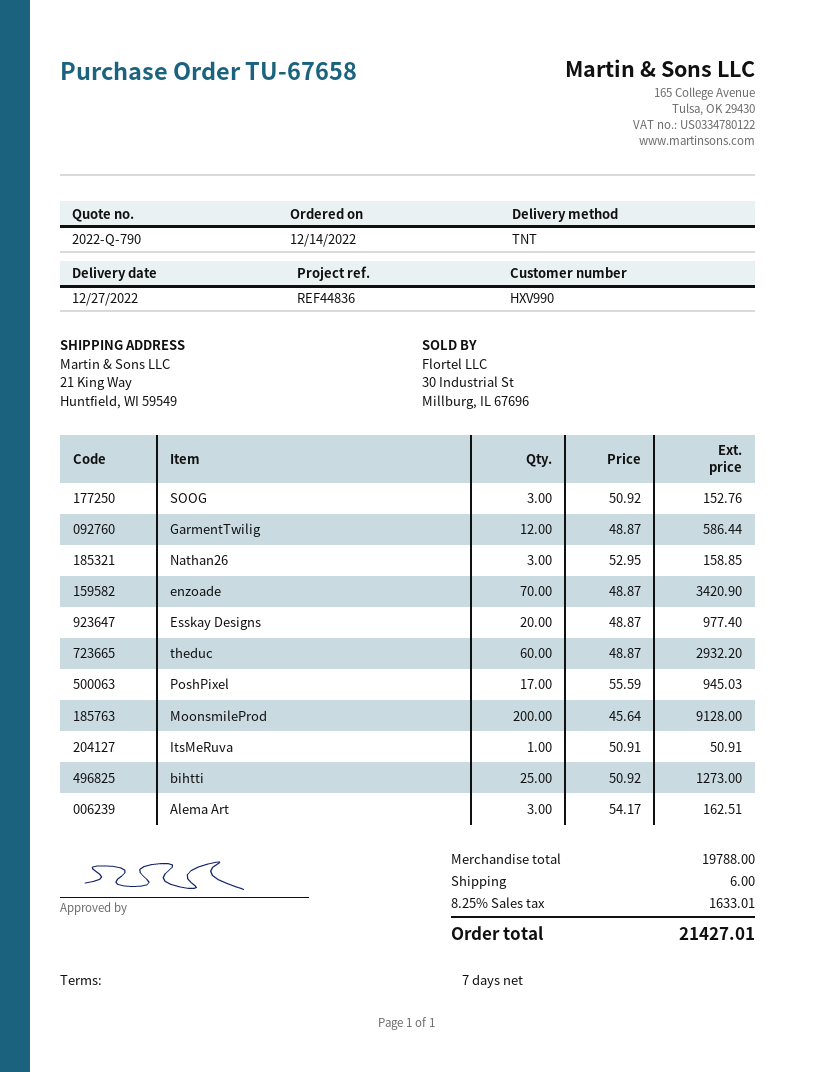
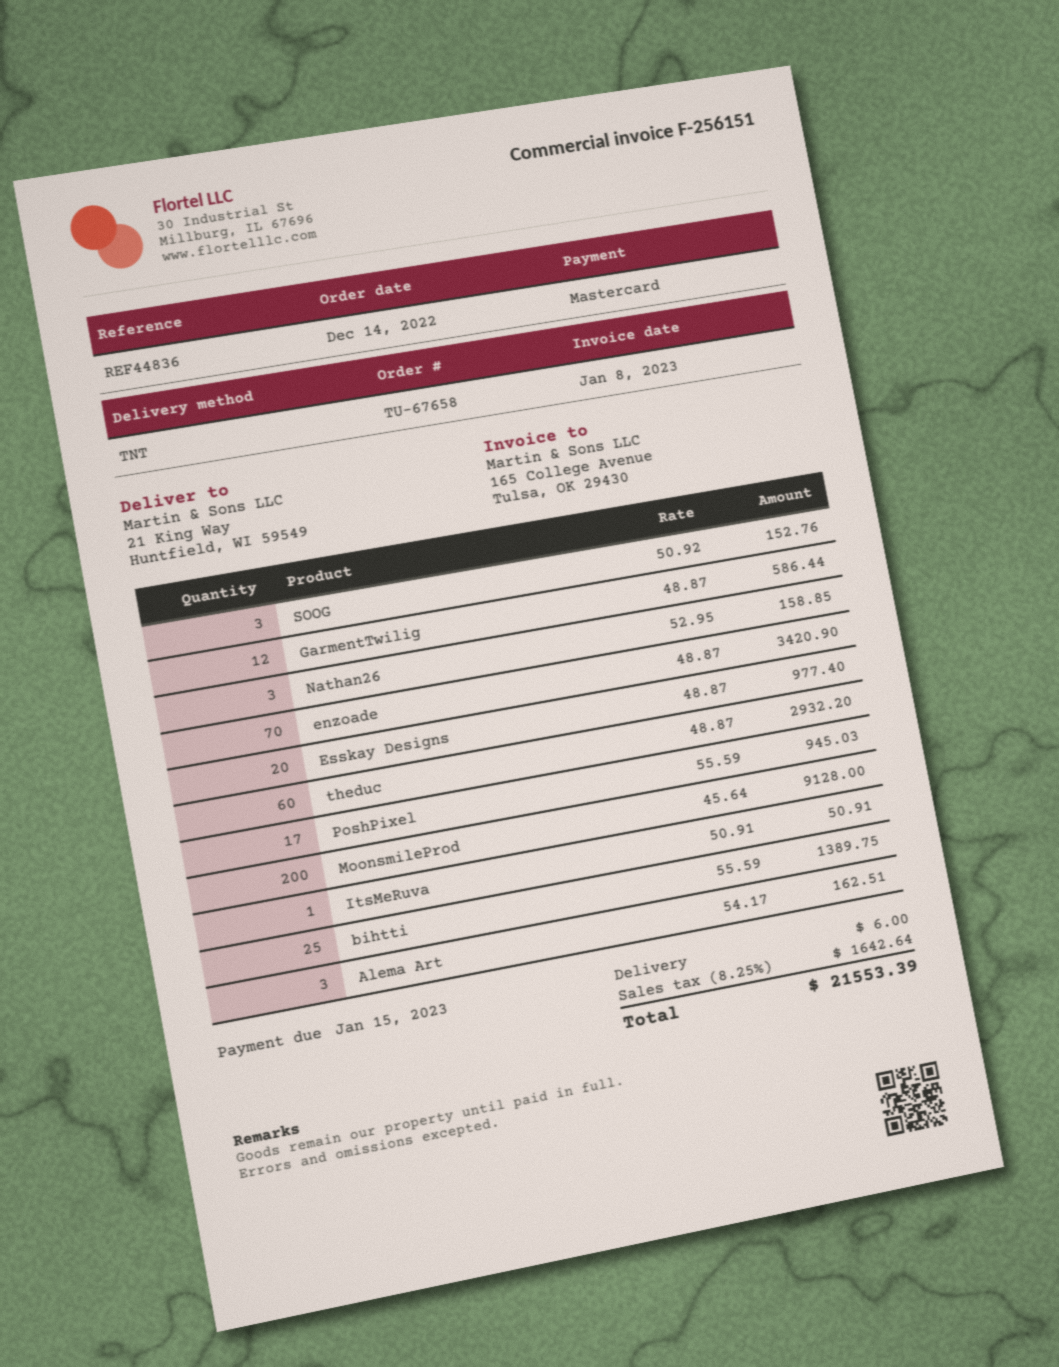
bihtti: 25 x 50.92 = 1273.00 -> 25 x 55.59 = 1389.75
tax: 8.25% = 1633.01 -> 8.25% = 1642.64
total: 21427.01 -> 21553.39

